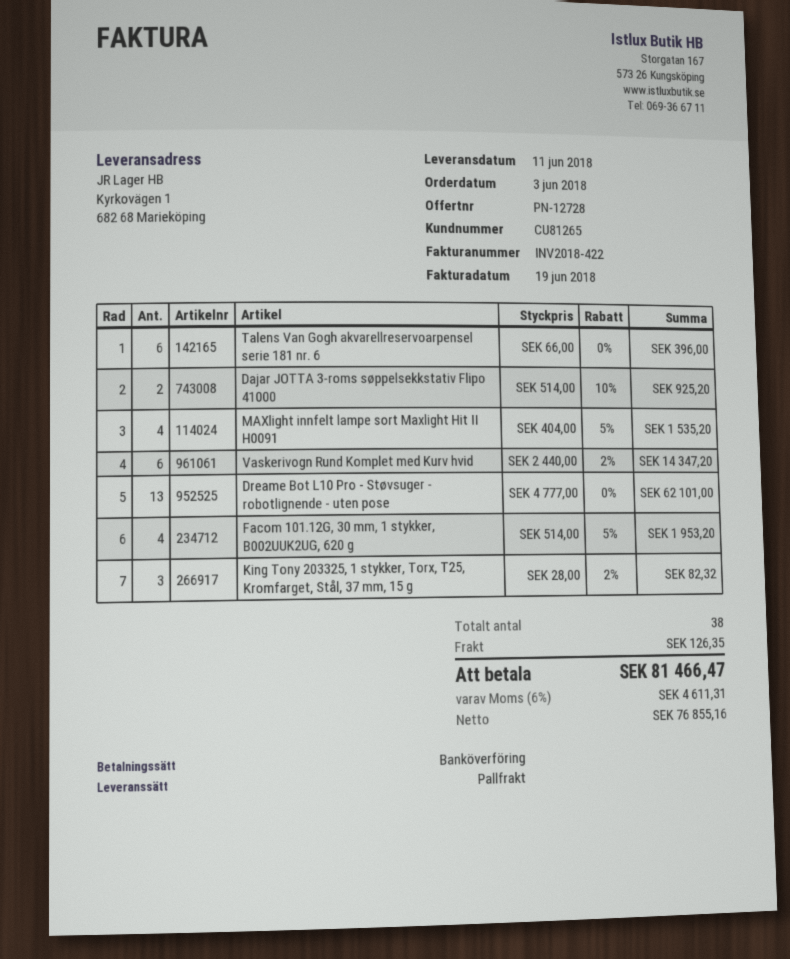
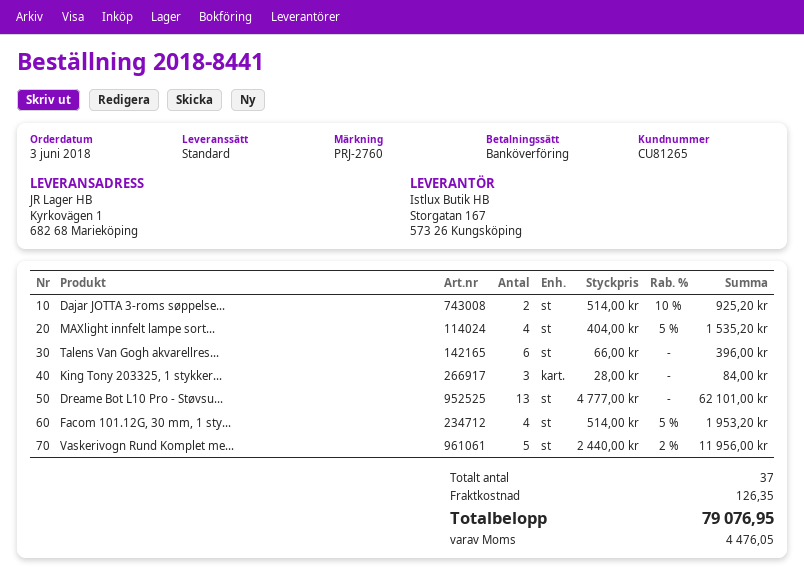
shipping method: pallet freight -> standard
Vaskerivogn Rund Komplet med Kurv hvid: 6 x 2440.00 - 2% = 14347.20 -> 5 x 2440.00 - 2% = 11956.00
King Tony 203325, 1 stykker, Torx, T25, Kromfarget, Stål, 37 mm, 15 g: 3 x 28.00 - 2% = 82.32 -> 3 x 28.00 = 84.00
total quantity: 38 -> 37
tax: 4611.31 -> 4476.05
total: 81466.47 -> 79076.95

